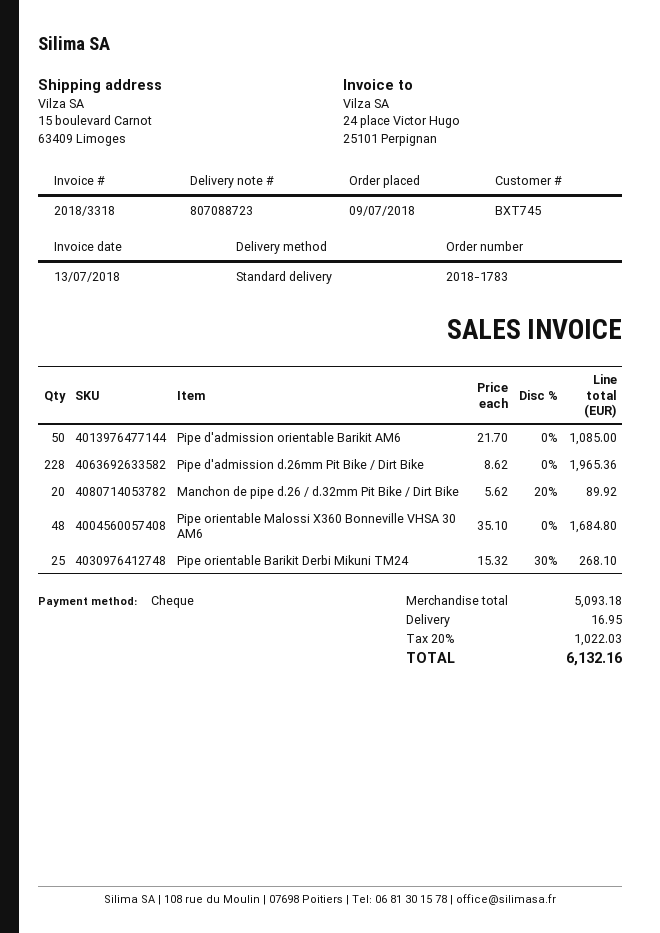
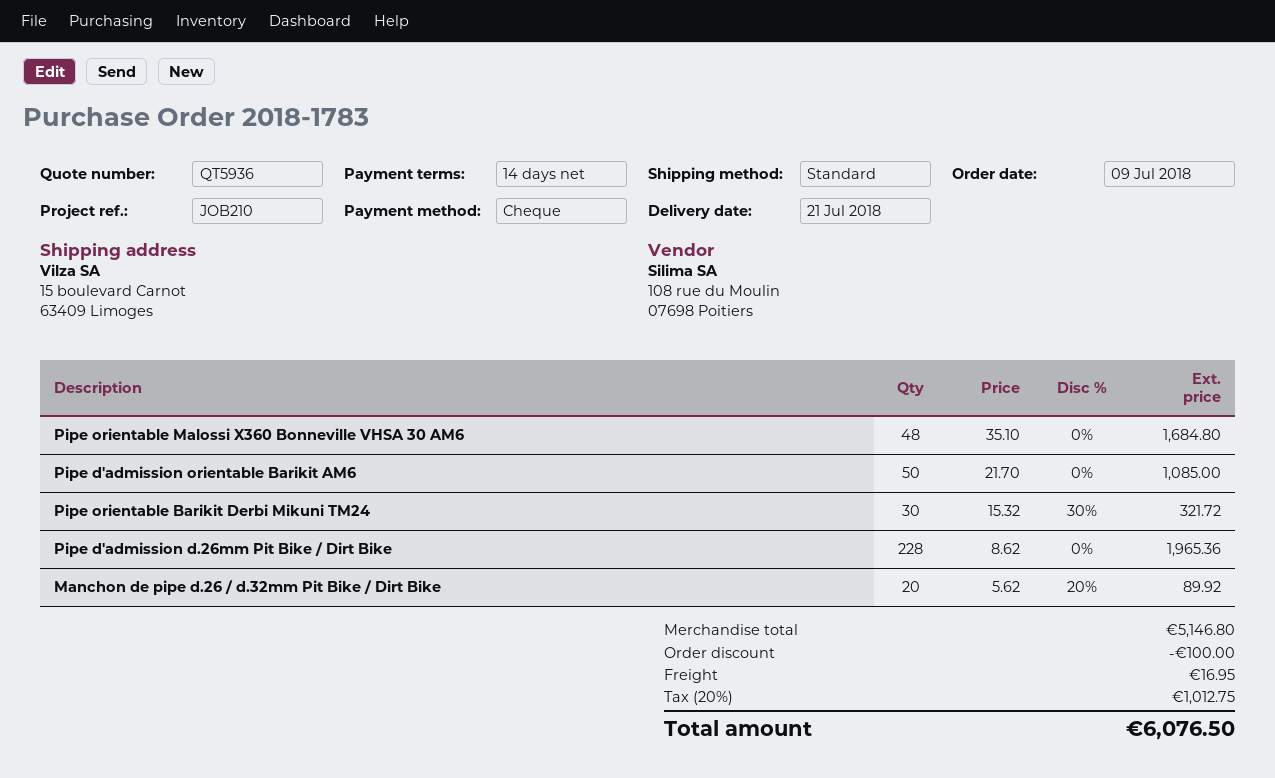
Pipe orientable Barikit Derbi Mikuni TM24: 25 x 15.32 - 30% = 268.10 -> 30 x 15.32 - 30% = 321.72
subtotal: 5093.18 -> 5146.80
discount: none -> 100.00
tax: 20% = 1022.03 -> 20% = 1012.75
total: 6132.16 -> 6076.50

